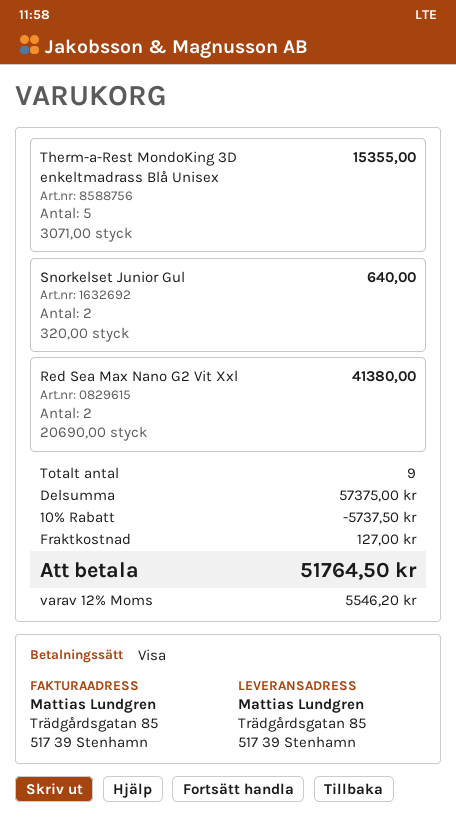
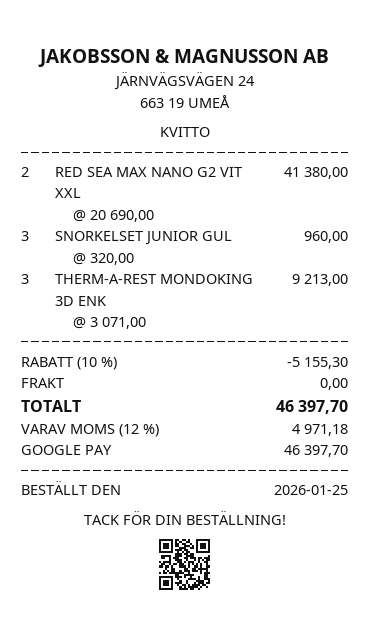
payment method: Visa -> Google Pay
Therm-a-Rest MondoKing 3D enkeltmadrass Blå Unisex: 5 x 3071.00 = 15355.00 -> 3 x 3071.00 = 9213.00
Snorkelset Junior Gul: 2 x 320.00 = 640.00 -> 3 x 320.00 = 960.00
discount: 10% = 5737.50 -> 10% = 5155.30
shipping: 127.00 -> 0.00
tax: 12% = 5546.20 -> 12% = 4971.18
total: 51764.50 -> 46397.70

